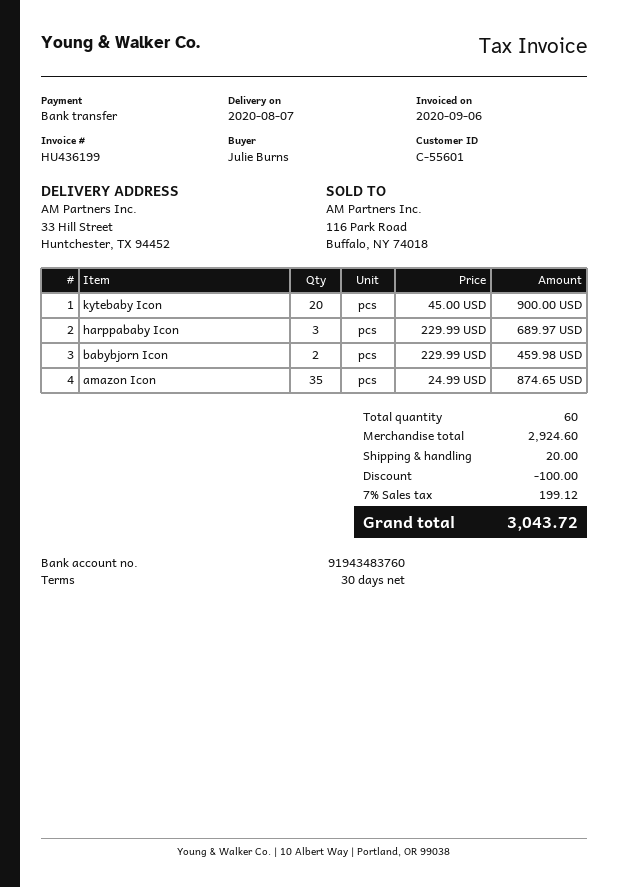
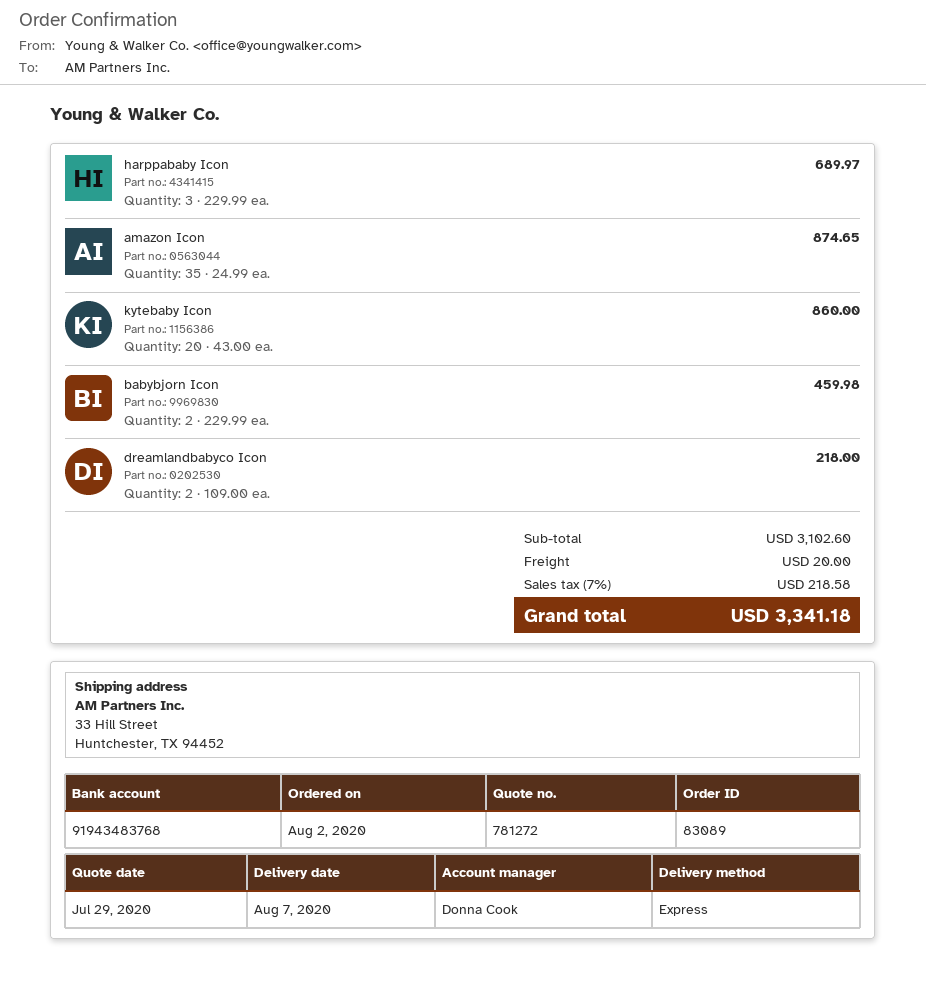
bank account: 91943483760 -> 91943483768
kytebaby Icon: 20 x 45.00 = 900.00 -> 20 x 43.00 = 860.00
dreamlandbabyco Icon: none -> 2 x 109.00 = 218.00
subtotal: 2924.60 -> 3102.60
discount: 100.00 -> none
tax: 7% = 199.12 -> 7% = 218.58
total: 3043.72 -> 3341.18

